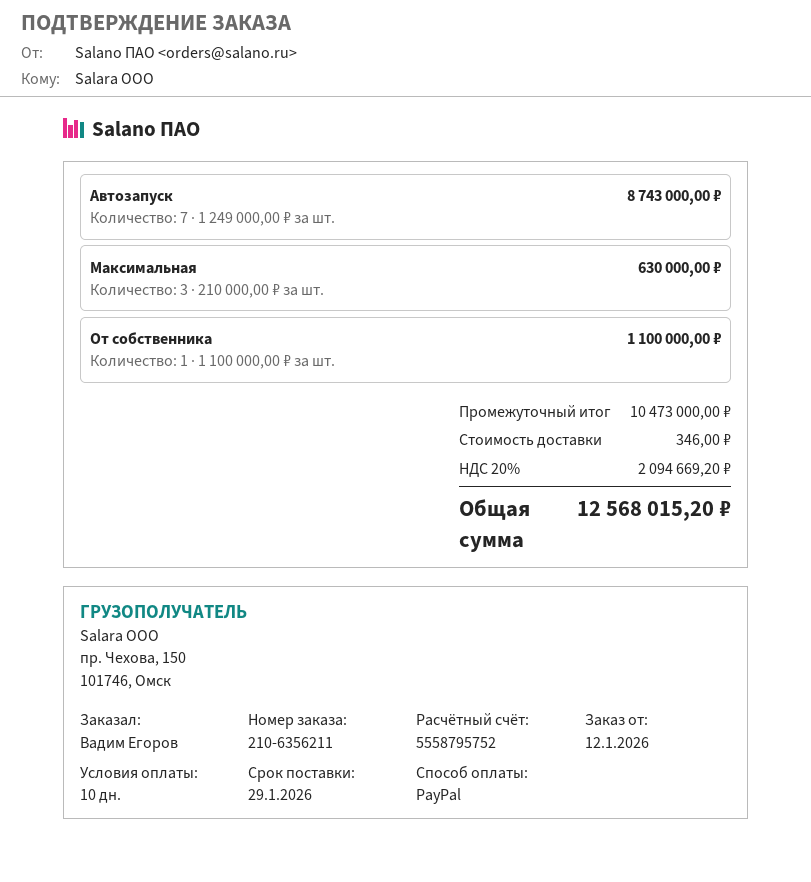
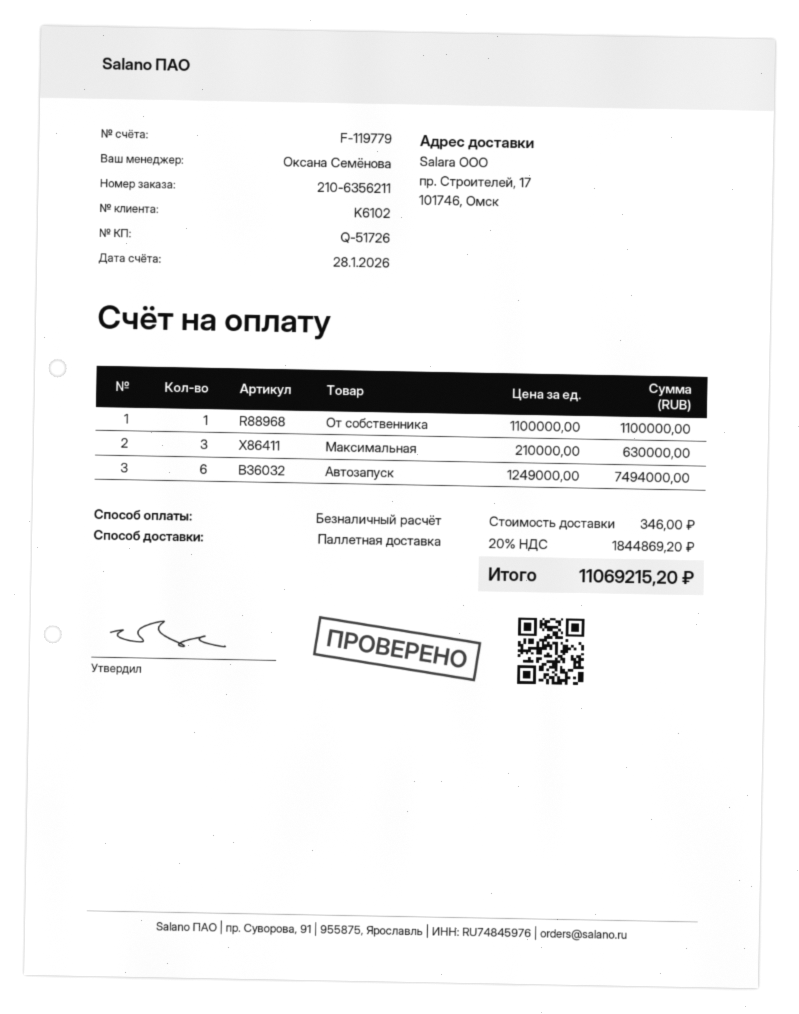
payment method: PayPal -> bank transfer
ship to: пр. Чехова, 150, 101746, Омск -> пр. Строителей, 17, 101746, Омск
Автозапуск: 7 x 1249000.00 = 8743000.00 -> 6 x 1249000.00 = 7494000.00
tax: 20% = 2094669.20 -> 20% = 1844869.20
total: 12568015.20 -> 11069215.20

